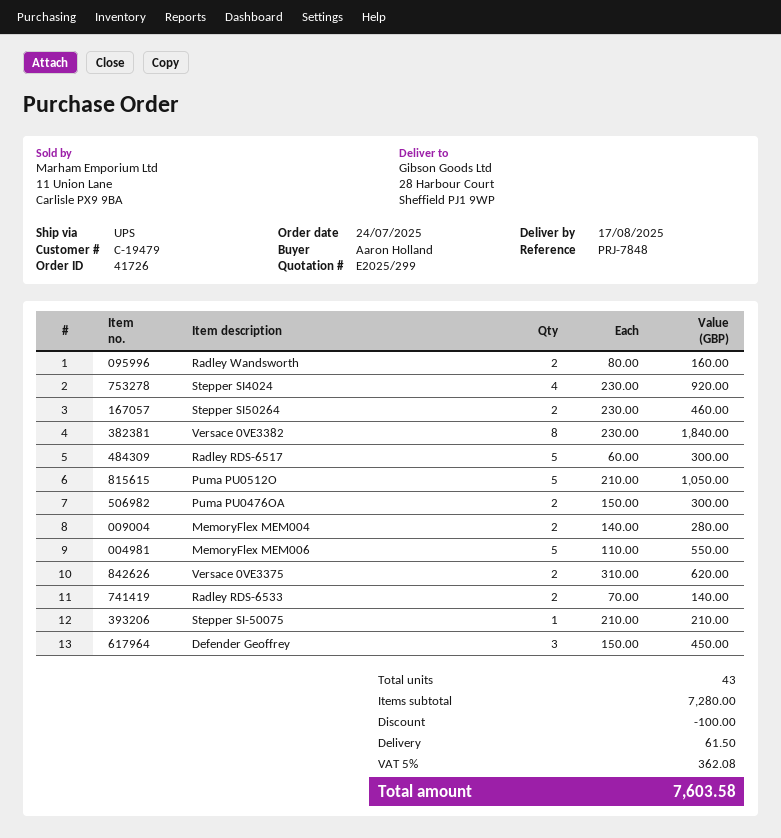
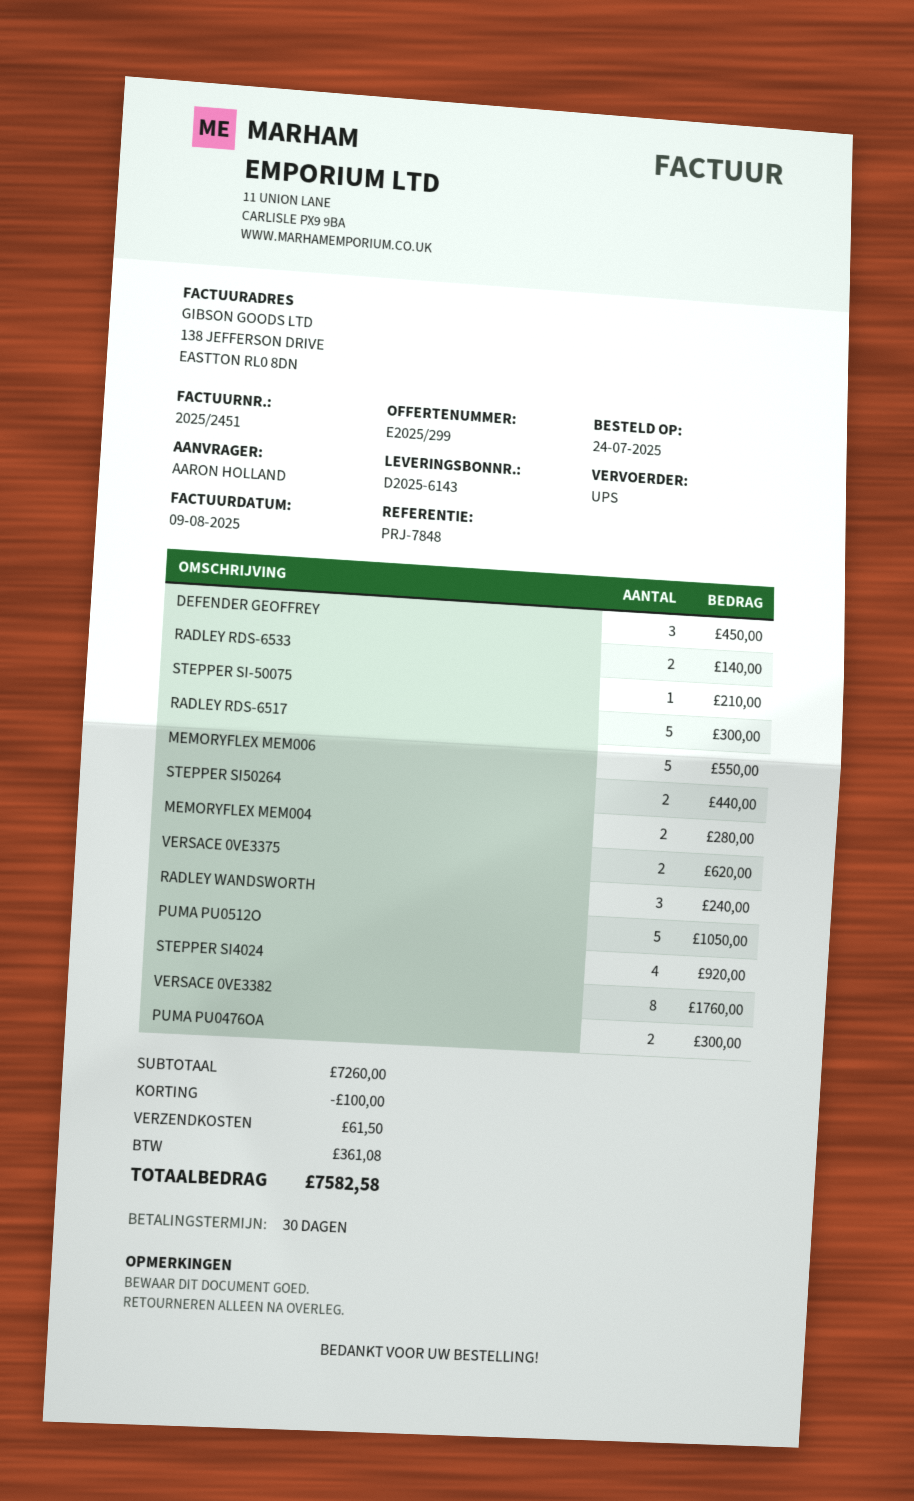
Radley Wandsworth: 2 for 160.00 -> 3 for 240.00
Stepper SI50264: 2 for 460.00 -> 2 for 440.00
Versace 0VE3382: 8 for 1840.00 -> 8 for 1760.00
subtotal: 7280.00 -> 7260.00
tax: 362.08 -> 361.08
total: 7603.58 -> 7582.58

